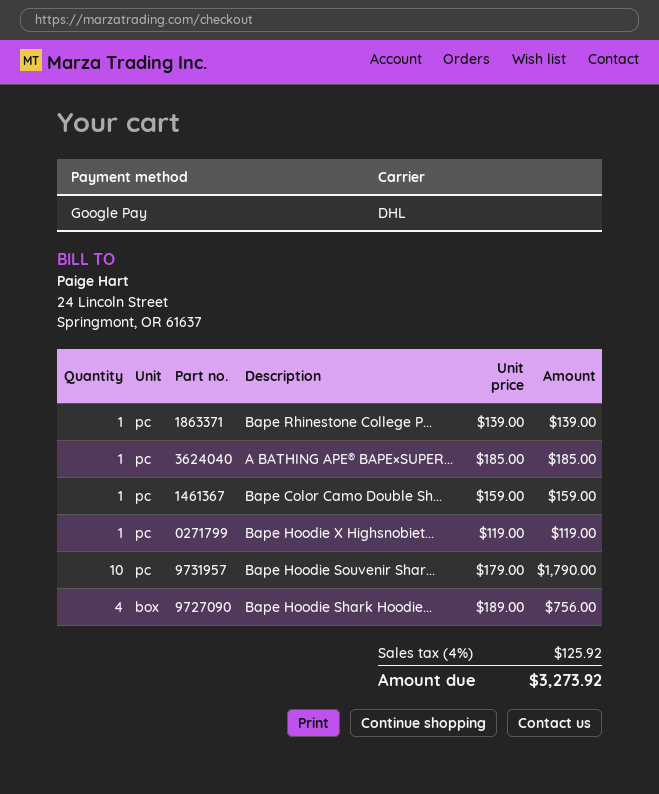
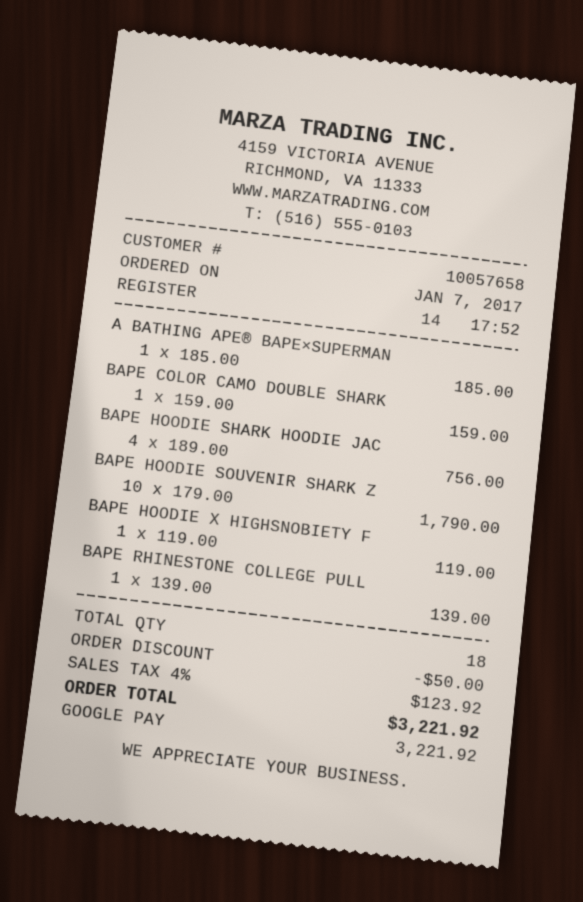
discount: none -> 50.00
tax: 4% = 125.92 -> 4% = 123.92
total: 3273.92 -> 3221.92

